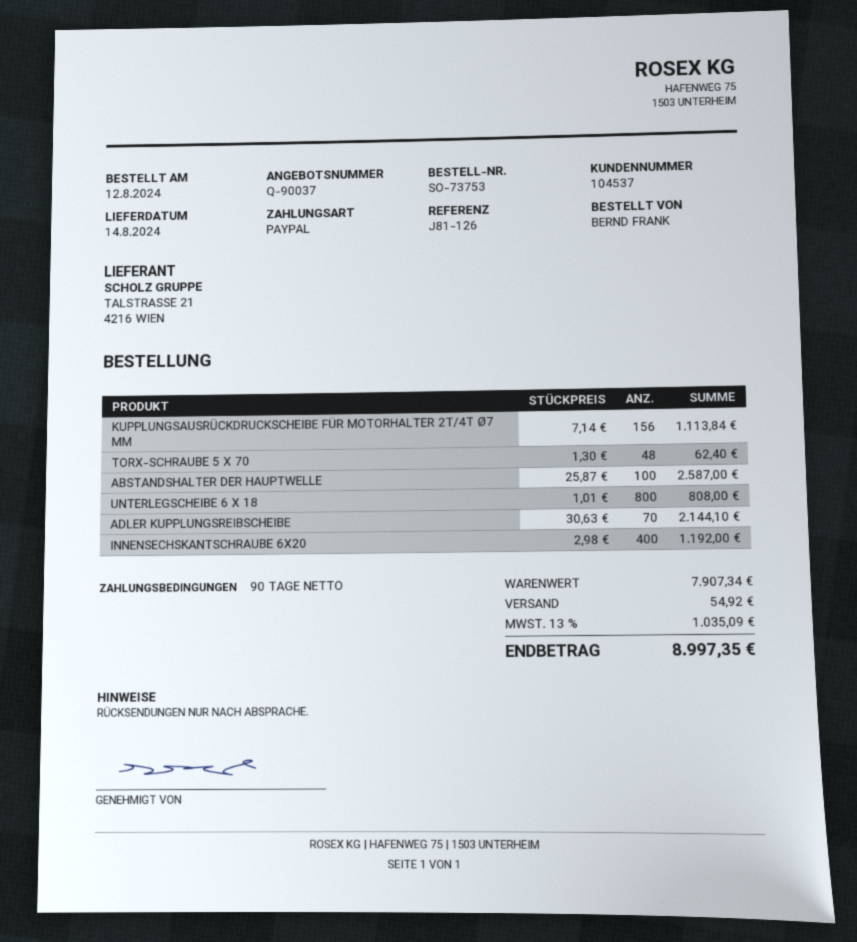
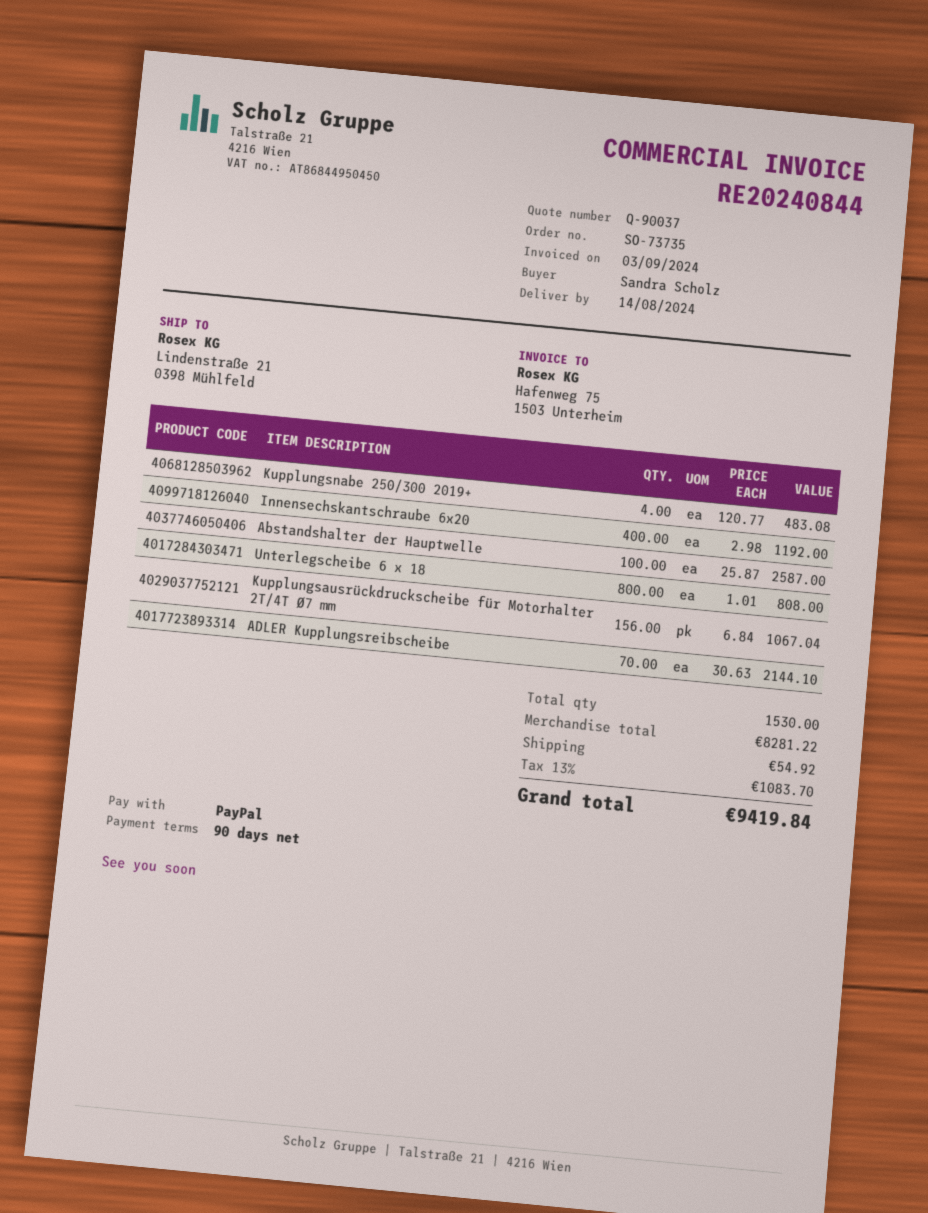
order number: SO-73753 -> SO-73735
ordered by: BERND FRANK -> Sandra Scholz
KUPPLUNGSAUSRÜCKDRUCKSCHEIBE FÜR MOTORHALTER 2T/4T Ø7 MM: 156 x 7.14 = 1113.84 -> 156 x 6.84 = 1067.04
TORX-SCHRAUBE 5 X 70: 48 x 1.30 = 62.40 -> none
Kupplungsnabe 250/300 2019+: none -> 4 x 120.77 = 483.08
subtotal: 7907.34 -> 8281.22
tax: 13% = 1035.09 -> 13% = 1083.70
total: 8997.35 -> 9419.84

